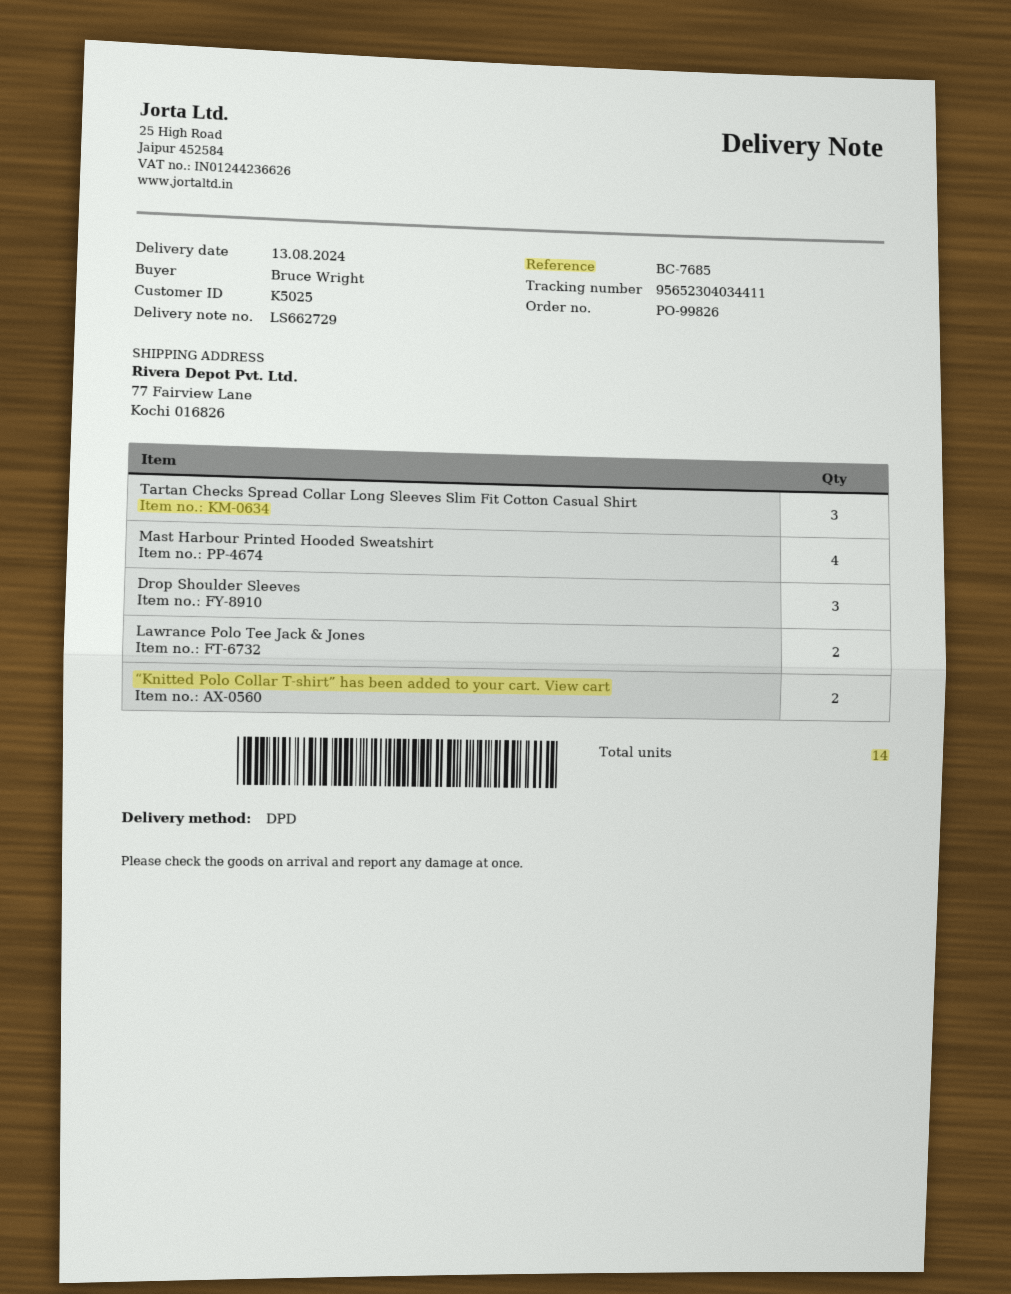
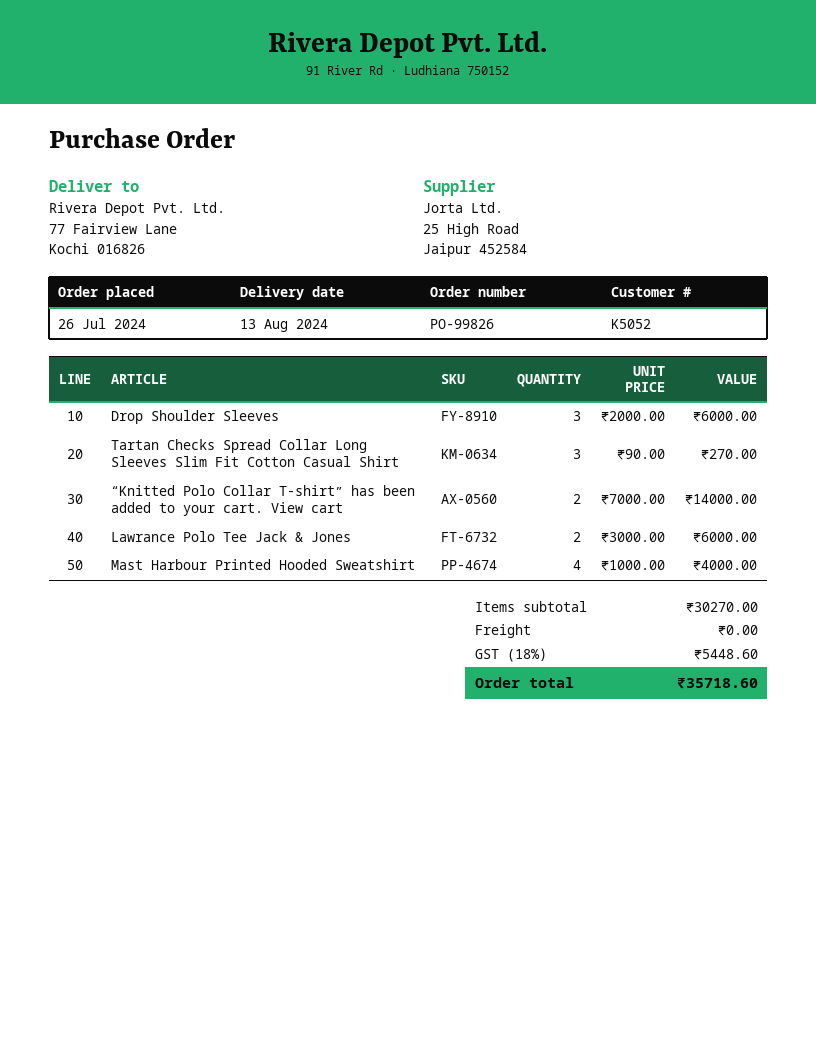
customer number: K5025 -> K5052

